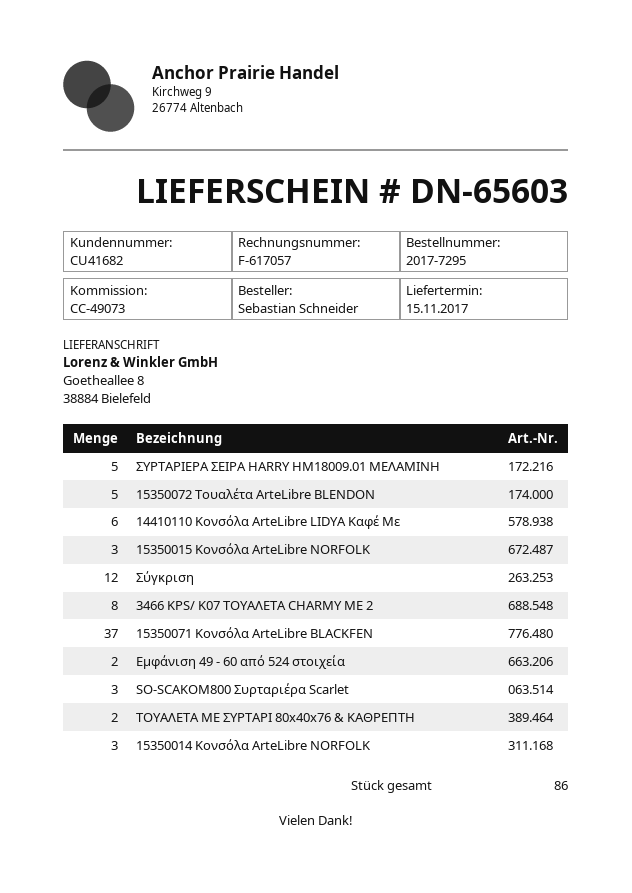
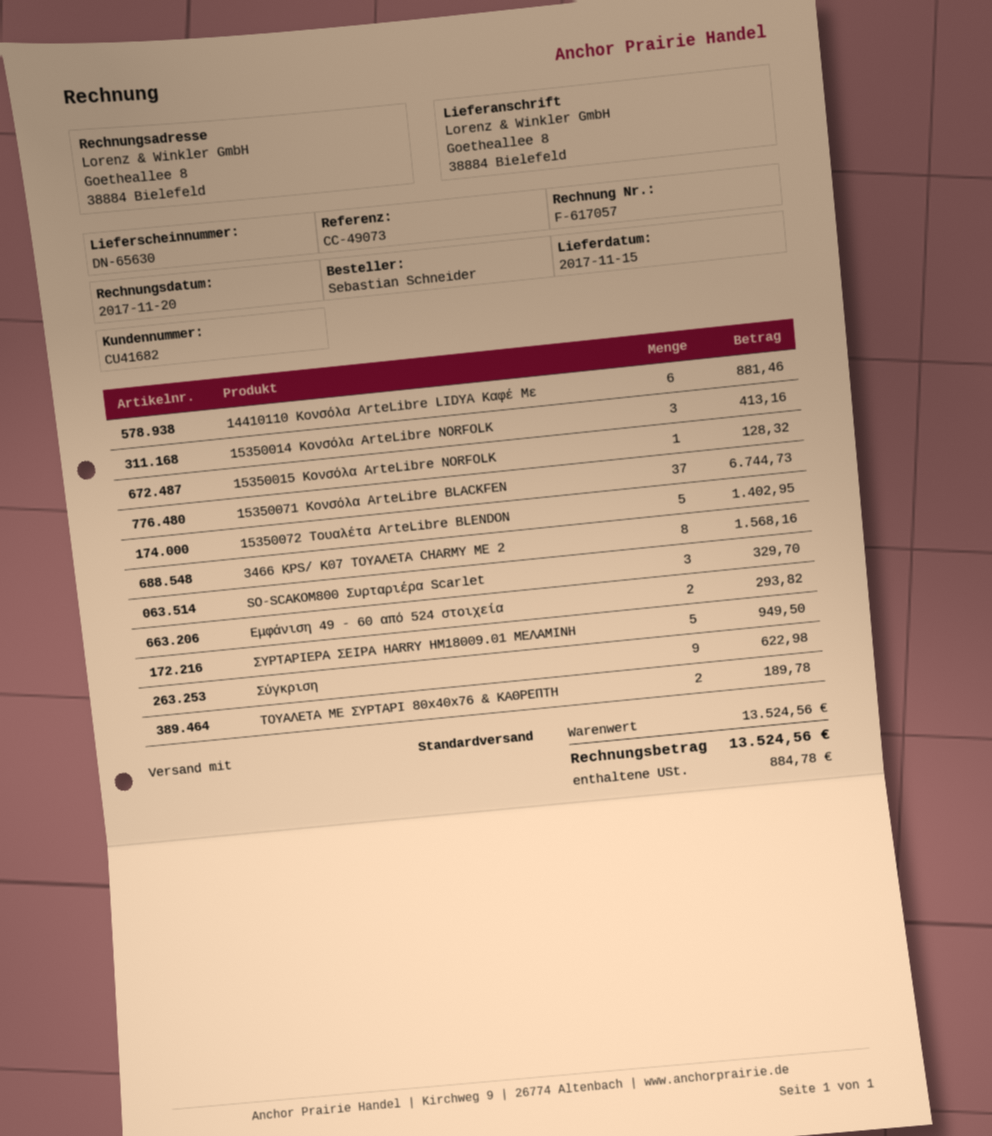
delivery note number: DN-65603 -> DN-65630
15350015 Κονσόλα ArteLibre NORFOLK: 3 -> 1
Σύγκριση: 12 -> 9

